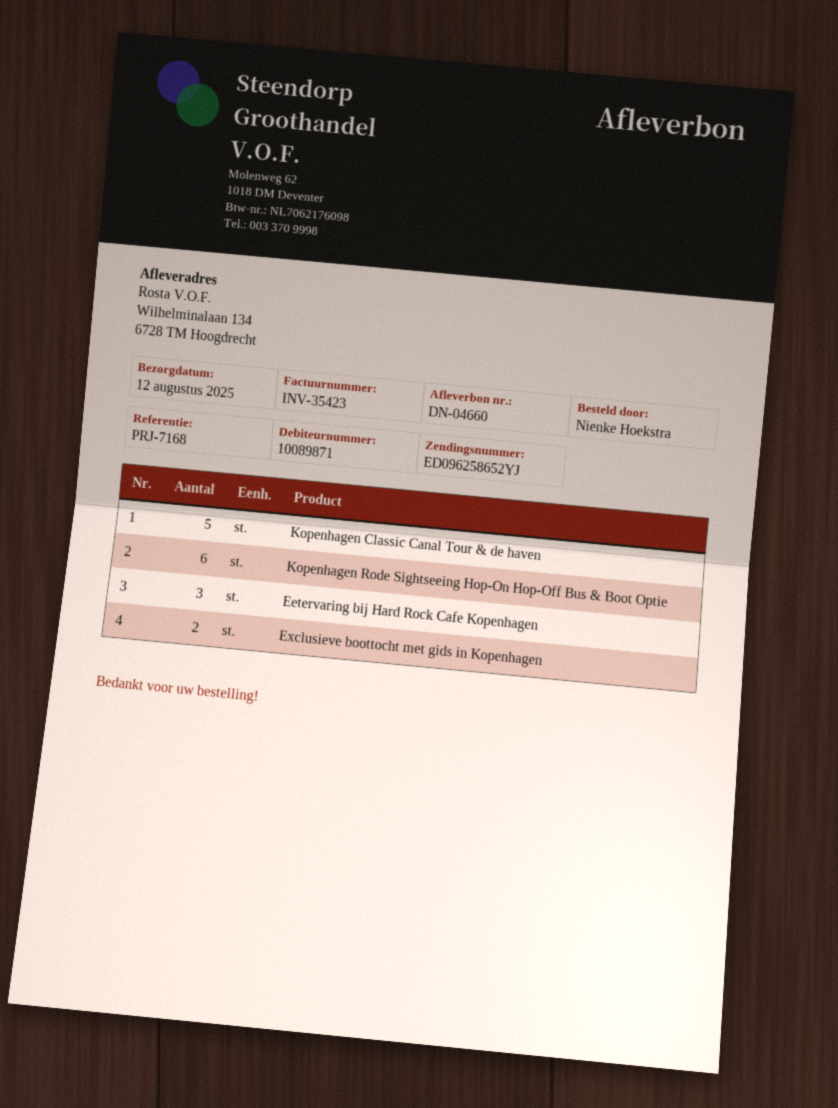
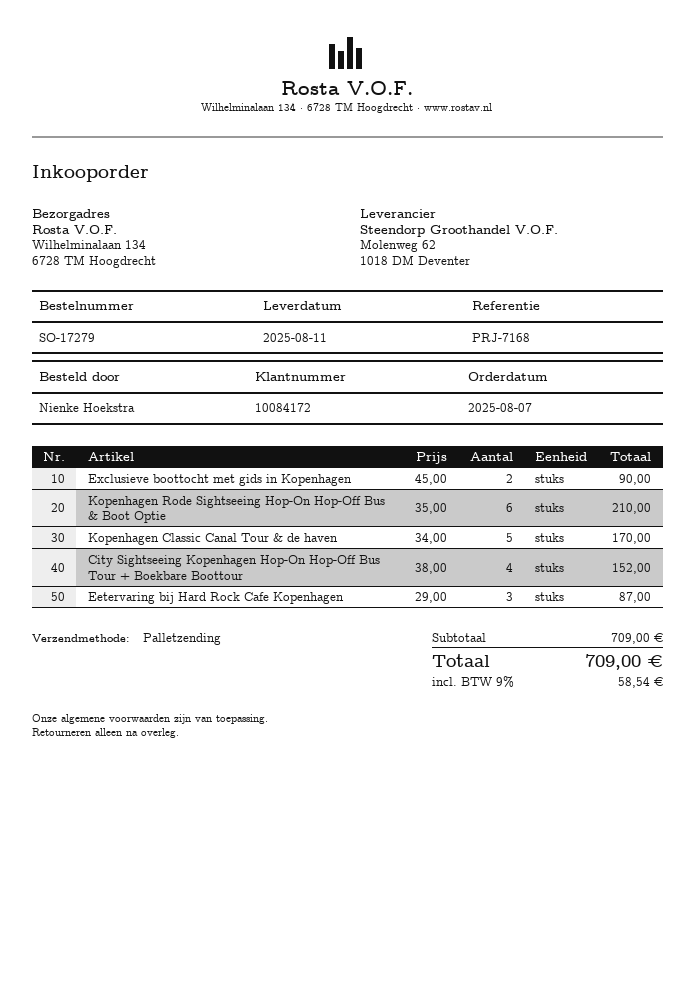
delivery date: 2025-08-12 -> 2025-08-11
customer number: 10089871 -> 10084172
City Sightseeing Kopenhagen Hop-On Hop-Off Bus Tour + Boekbare Boottour: none -> 4

